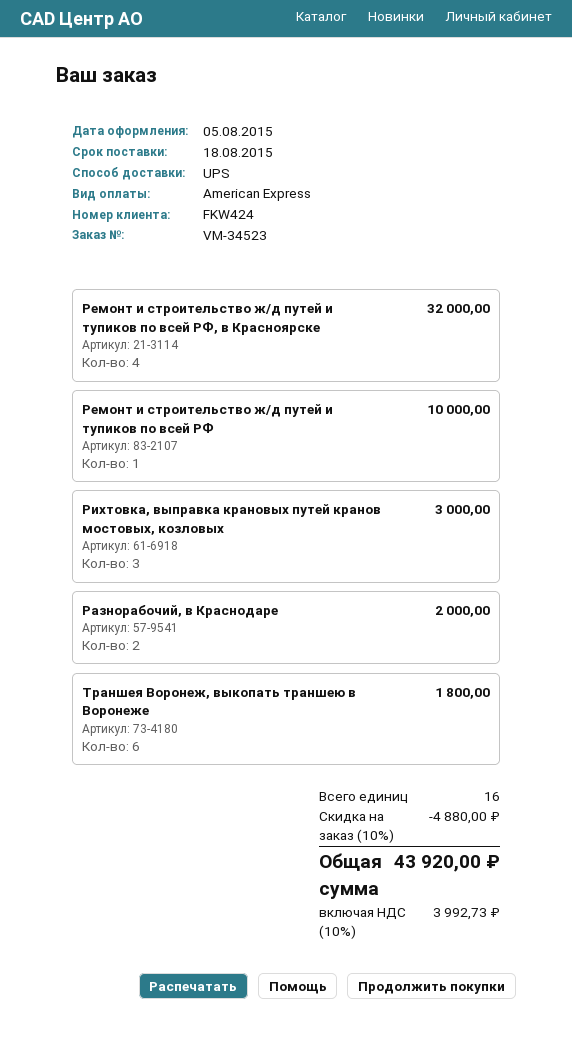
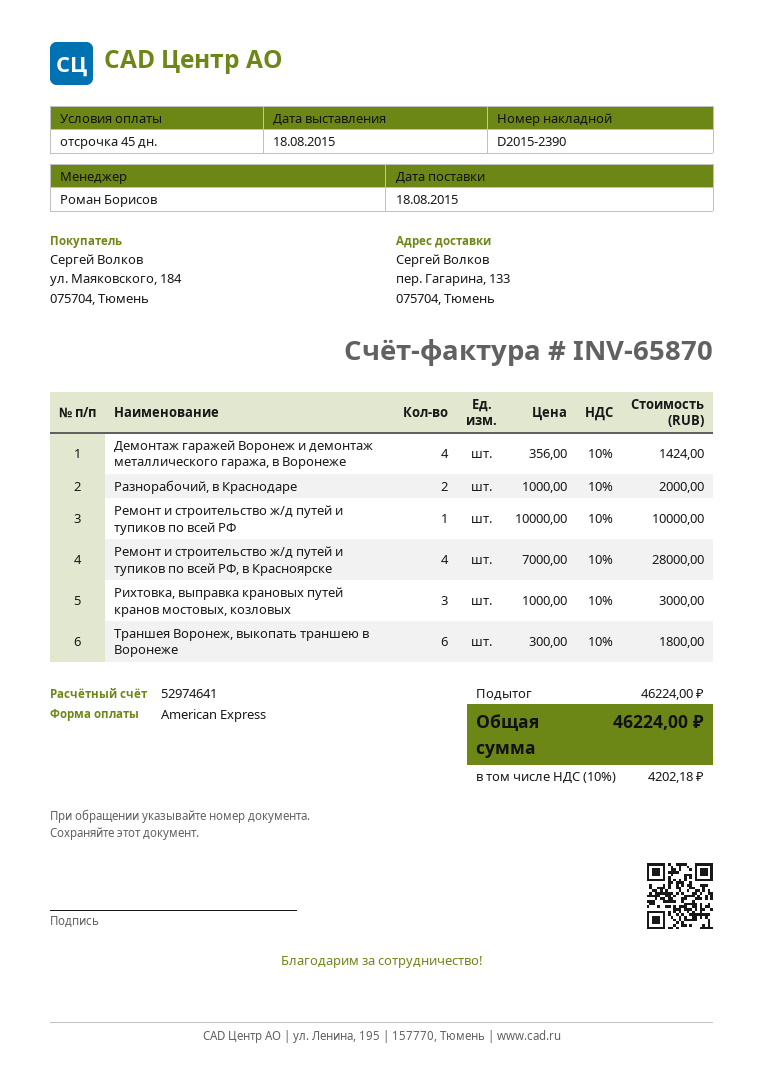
Ремонт и строительство ж/д путей и тупиков по всей РФ, в Красноярске: 4 for 32000.00 -> 4 for 28000.00
Демонтаж гаражей Воронеж и демонтаж металлического гаража, в Воронеже: none -> 4 for 1424.00
discount: 10% = 4880.00 -> none
tax: 10% = 3992.73 -> 10% = 4202.18
total: 43920.00 -> 46224.00

